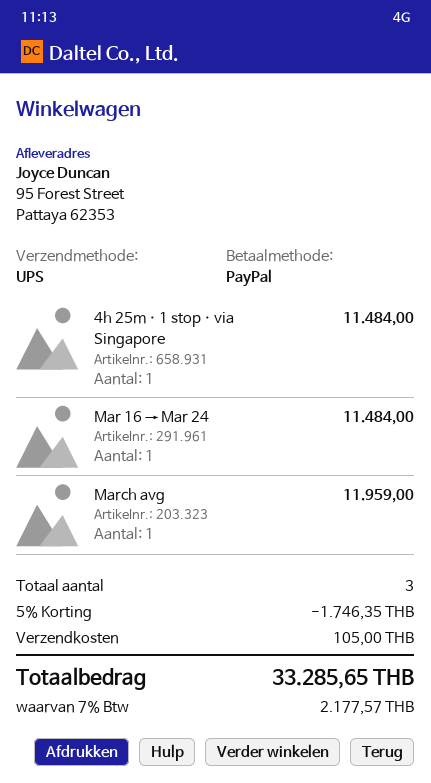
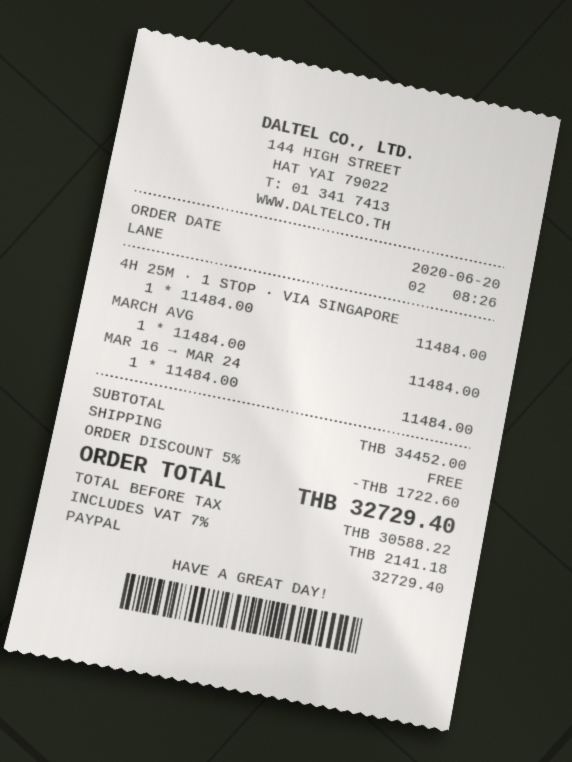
March avg: 1 for 11959.00 -> 1 for 11484.00
discount: 5% = 1746.35 -> 5% = 1722.60
shipping: 105.00 -> 0.00
tax: 7% = 2177.57 -> 7% = 2141.18
total: 33285.65 -> 32729.40

